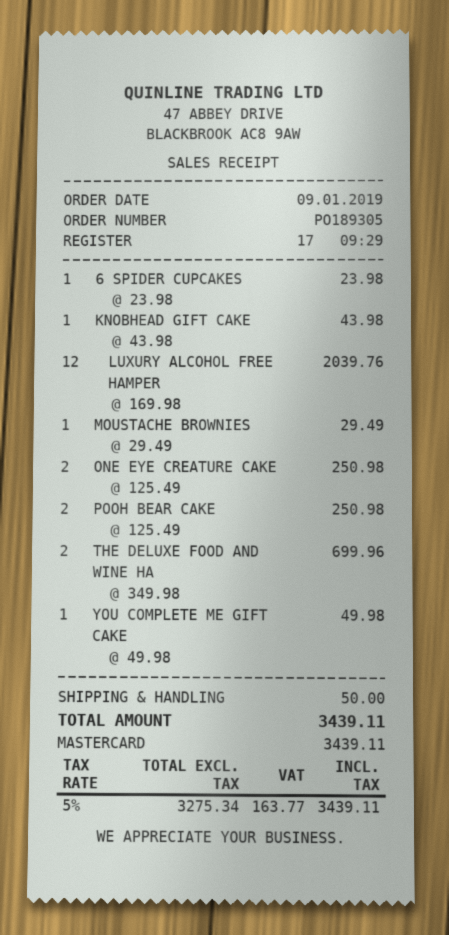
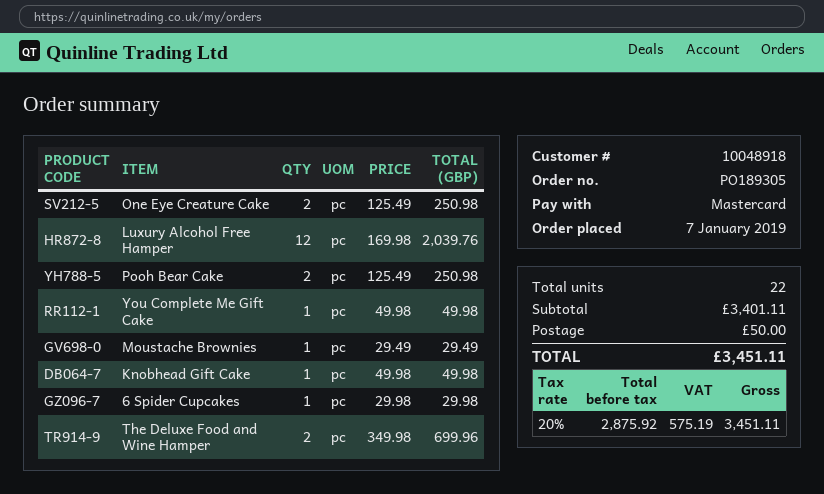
order date: 2019-01-09 -> 2019-01-07
6 SPIDER CUPCAKES: 1 x 23.98 = 23.98 -> 1 x 29.98 = 29.98
KNOBHEAD GIFT CAKE: 1 x 43.98 = 43.98 -> 1 x 49.98 = 49.98
net: 3275.34 -> 2875.92
tax: 5% = 163.77 -> 20% = 575.19
total: 3439.11 -> 3451.11

